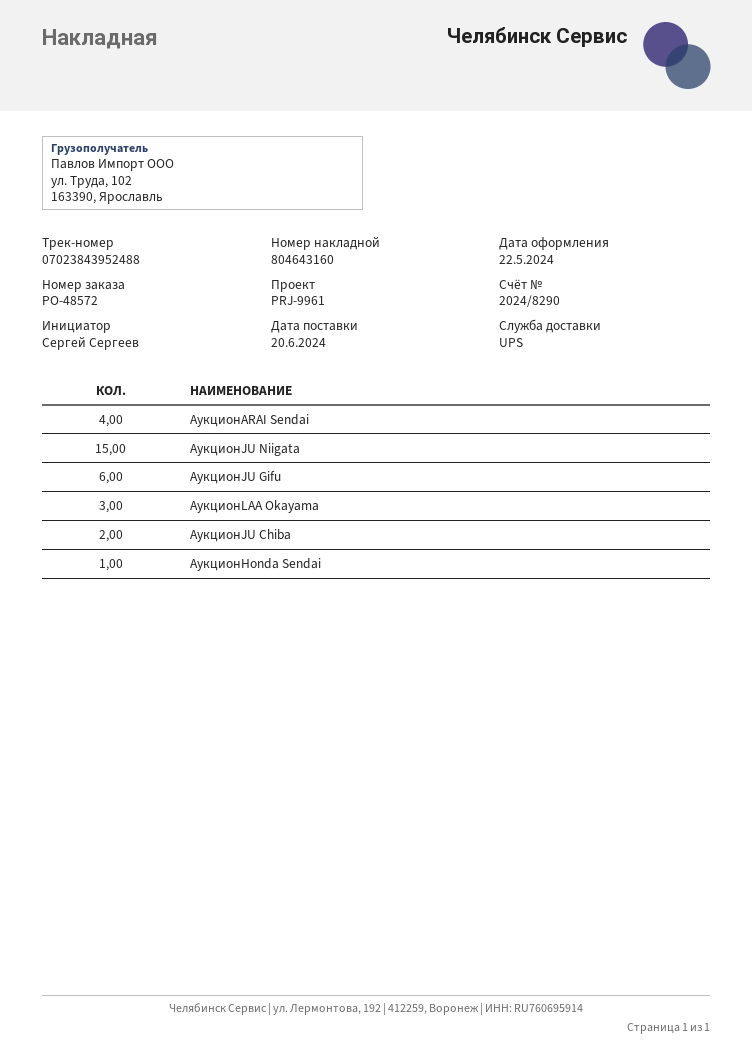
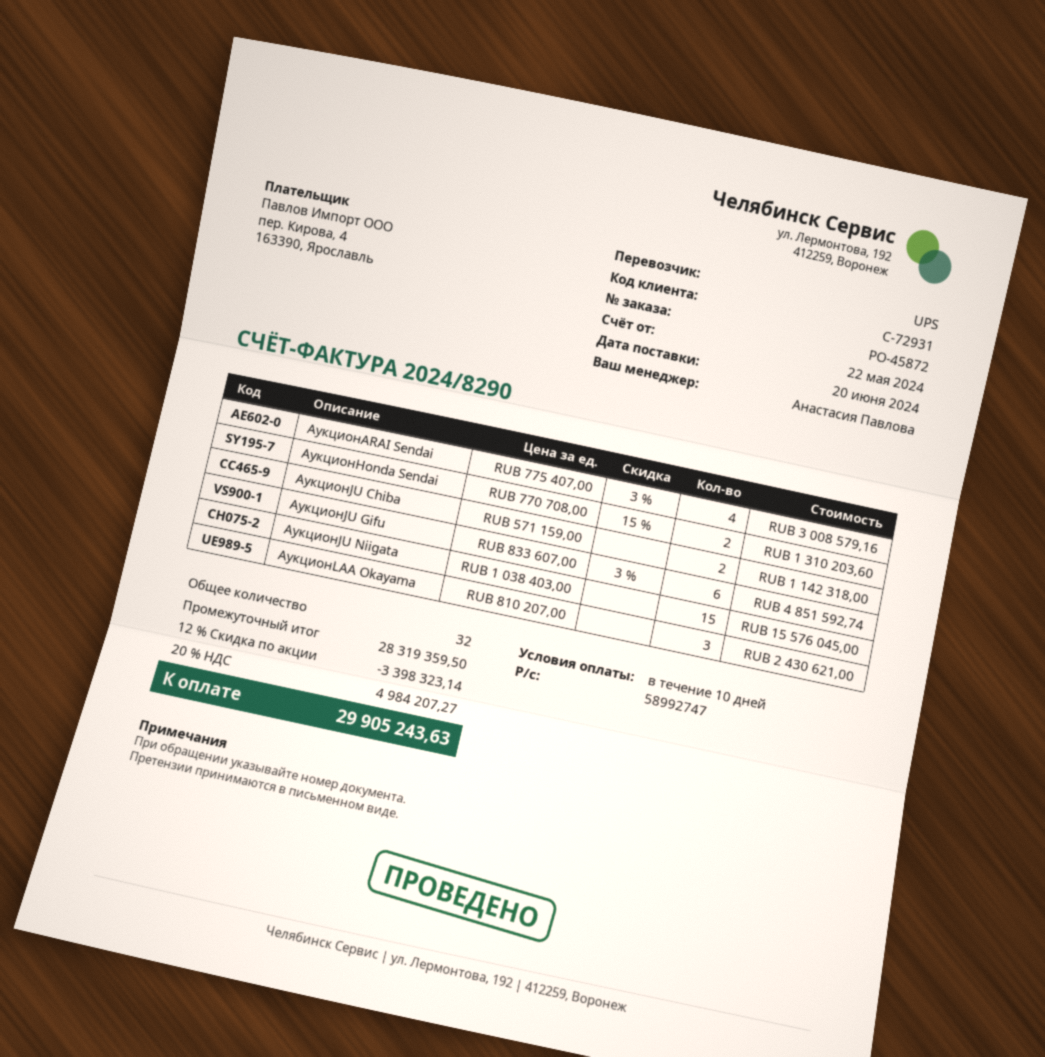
order number: PO-48572 -> PO-45872
АукционHonda Sendai: 1 -> 2

